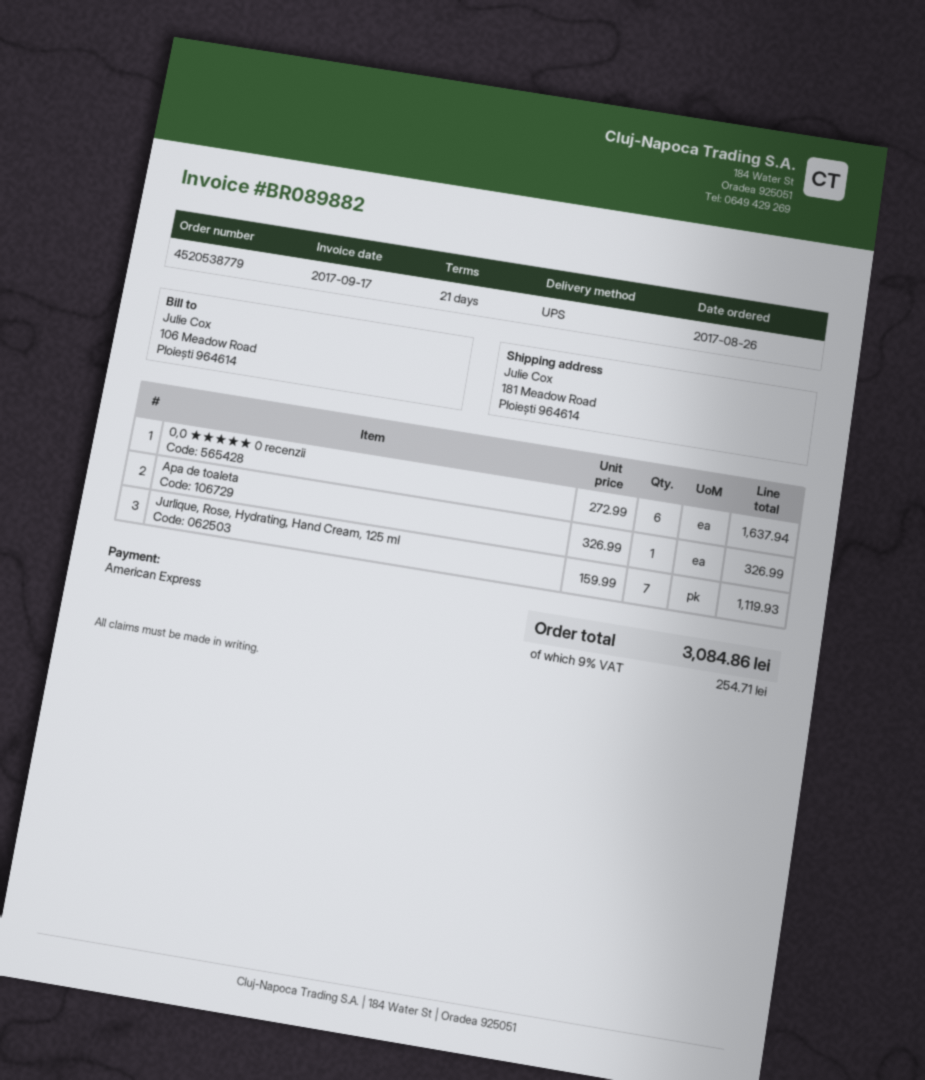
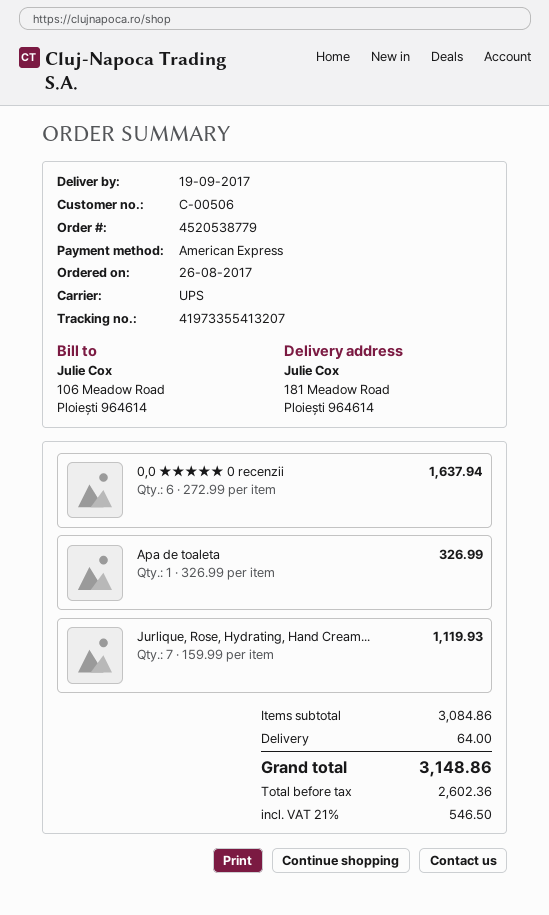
shipping: none -> 64.00
tax: 9% = 254.71 -> 21% = 546.50
total: 3084.86 -> 3148.86

